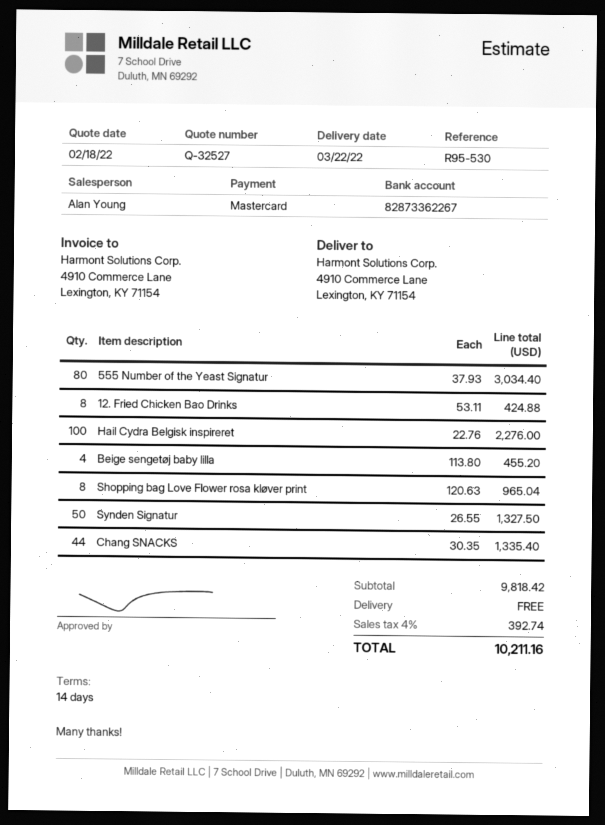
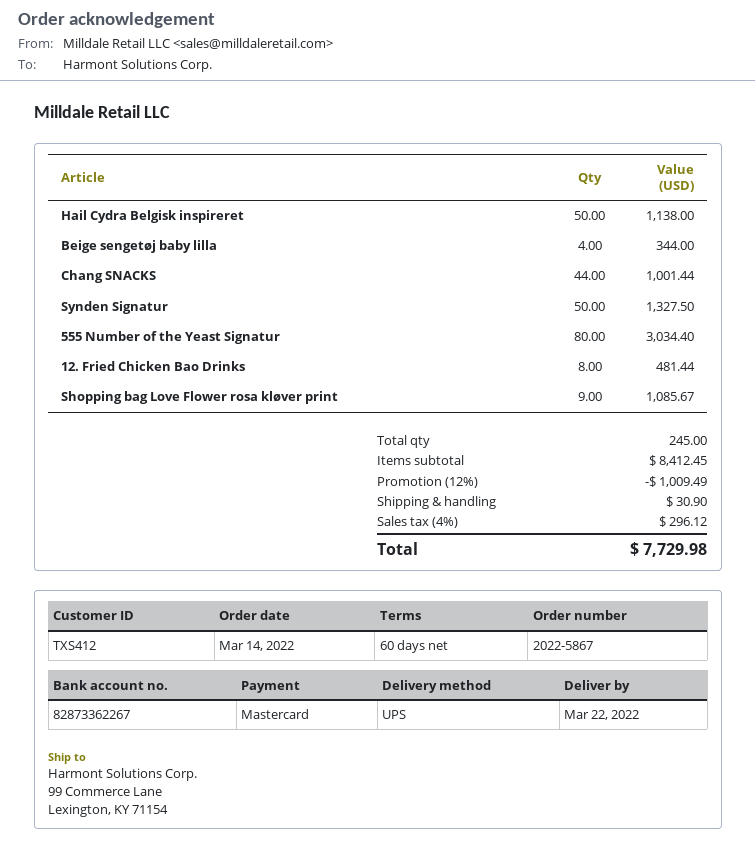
payment terms: 14 days -> 60 days
ship to: 4910 Commerce Lane, Lexington, KY 71154 -> 99 Commerce Lane, Lexington, KY 71154
12. Fried Chicken Bao Drinks: 8 for 424.88 -> 8 for 481.44
Hail Cydra Belgisk inspireret: 100 for 2276.00 -> 50 for 1138.00
Beige sengetøj baby lilla: 4 for 455.20 -> 4 for 344.00
Shopping bag Love Flower rosa kløver print: 8 for 965.04 -> 9 for 1085.67
Chang SNACKS: 44 for 1335.40 -> 44 for 1001.44
subtotal: 9818.42 -> 8412.45
discount: none -> 12% = 1009.49
shipping: 0.00 -> 30.90
tax: 4% = 392.74 -> 4% = 296.12
total: 10211.16 -> 7729.98

